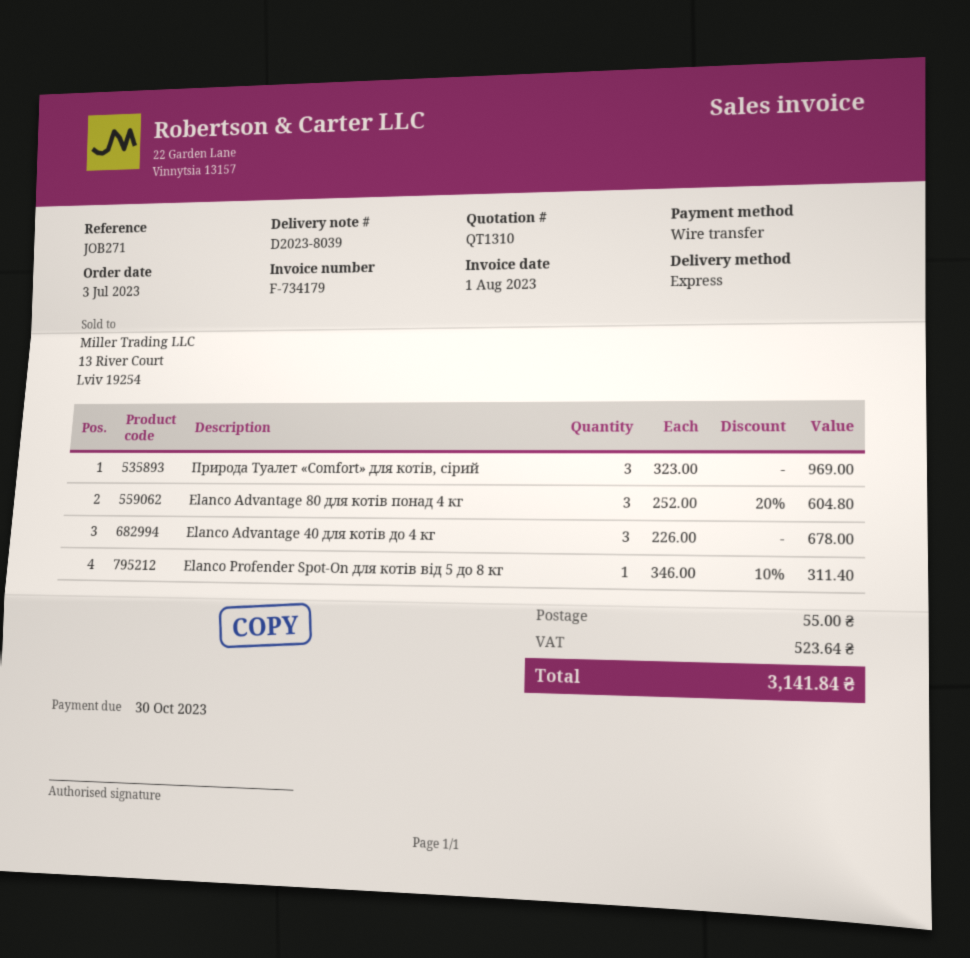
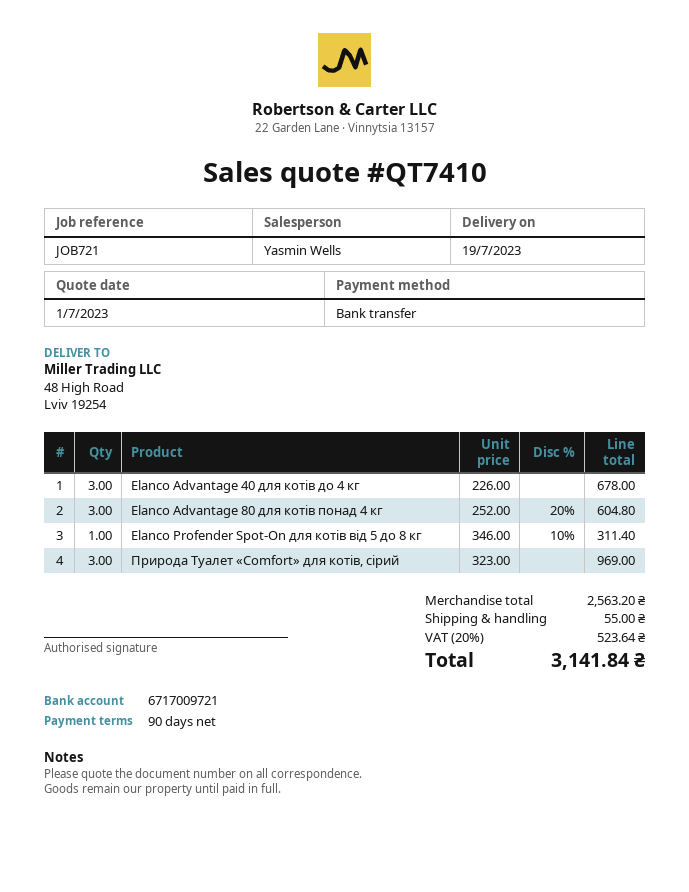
quote number: QT1310 -> QT7410
reference: JOB271 -> JOB721

